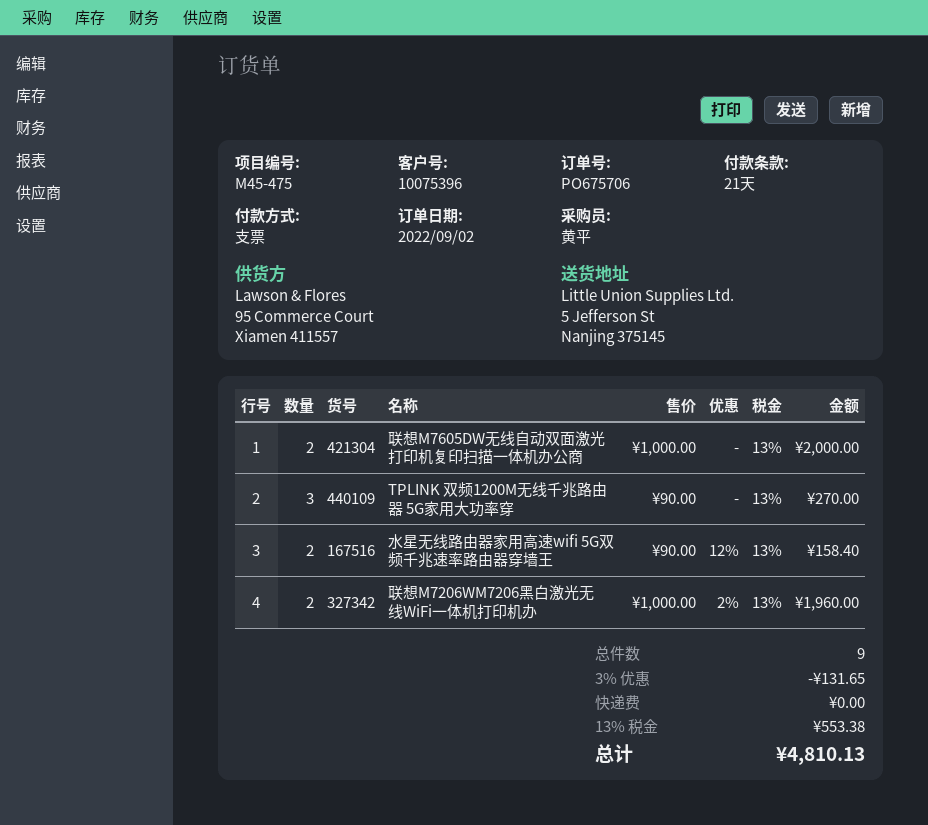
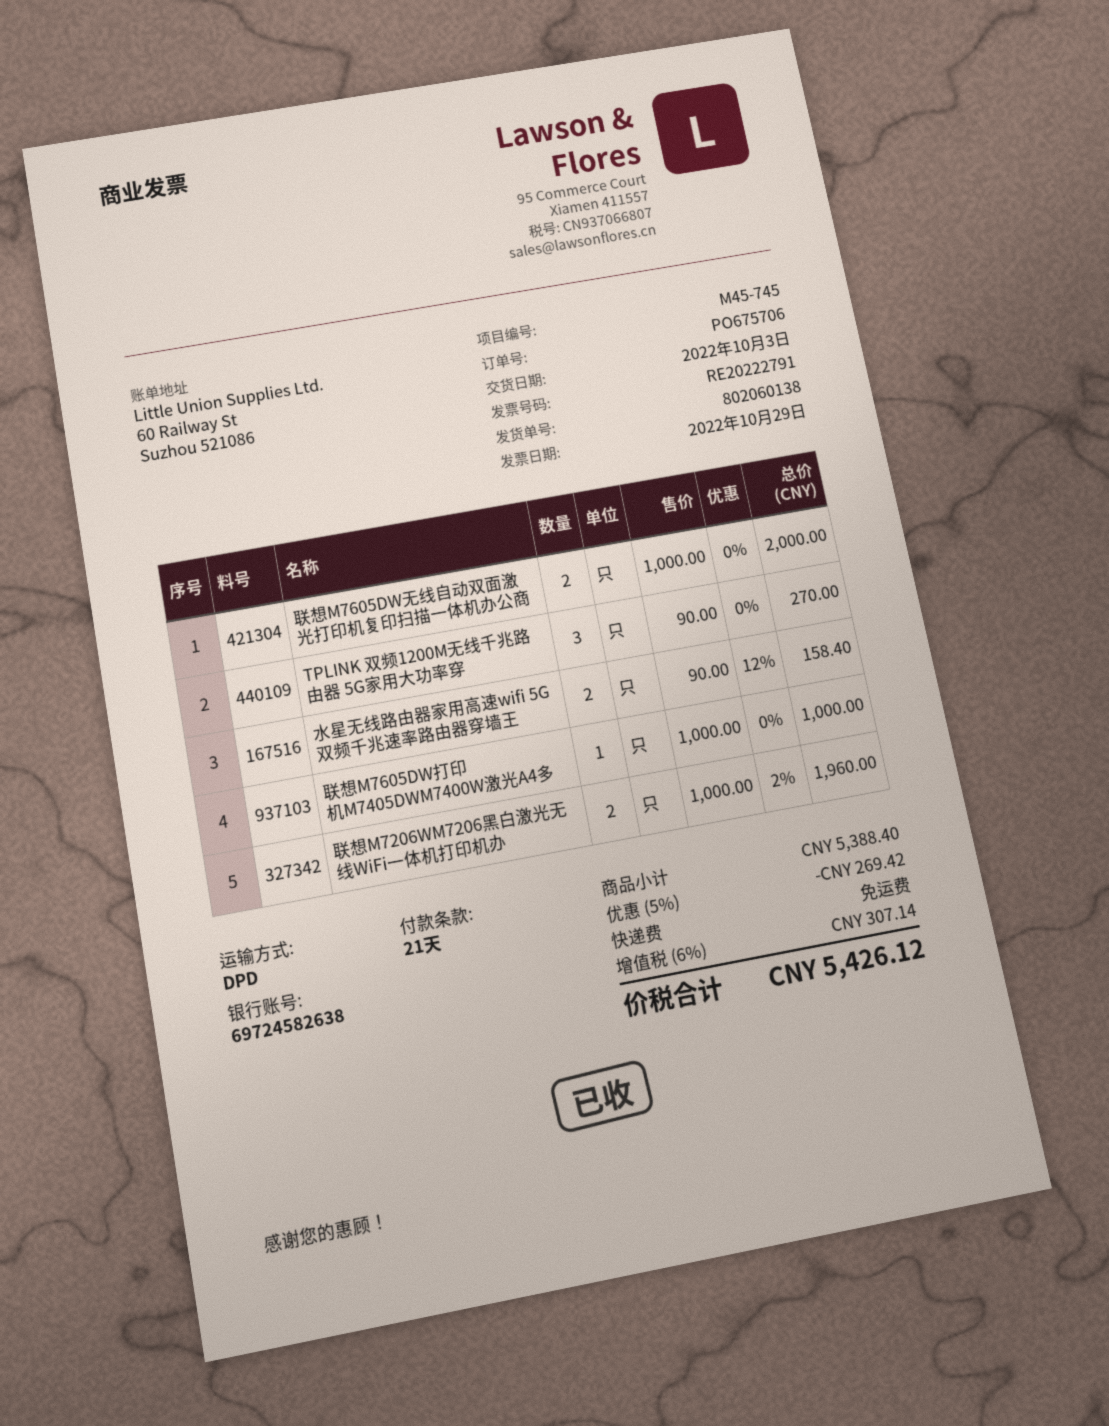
reference: M45-475 -> M45-745
联想M7605DW打印机M7405DWM7400W激光A4多: none -> 1 x 1000.00 = 1000.00
discount: 3% = 131.65 -> 5% = 269.42
tax: 13% = 553.38 -> 6% = 307.14
total: 4810.13 -> 5426.12

